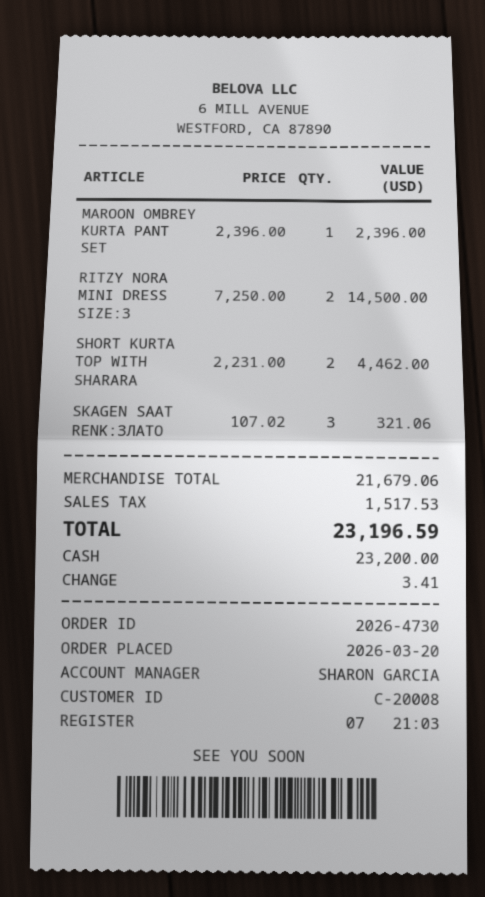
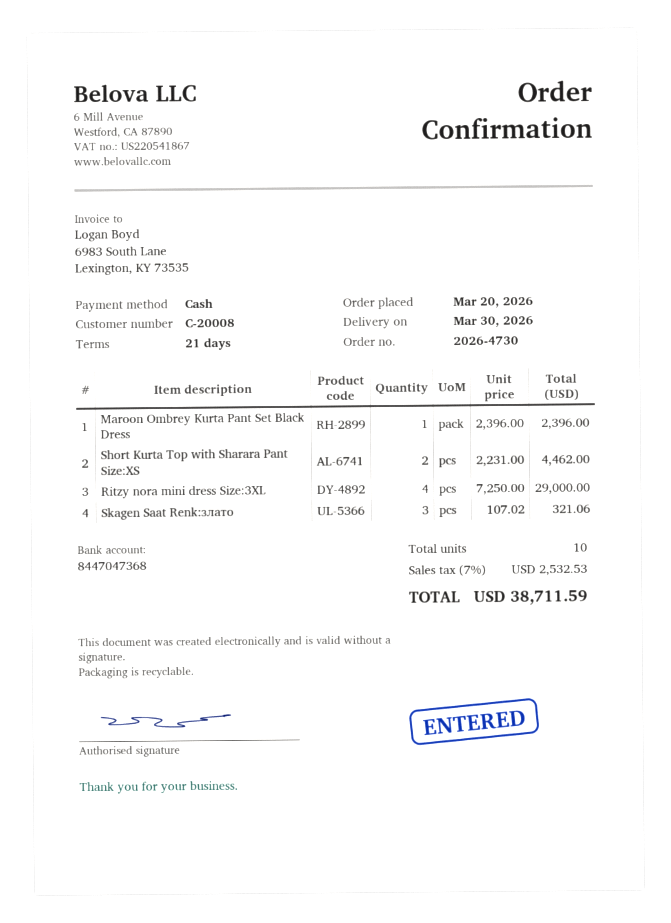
RITZY NORA MINI DRESS SIZE:3: 2 x 7250.00 = 14500.00 -> 4 x 7250.00 = 29000.00
tax: 1517.53 -> 2532.53
total: 23196.59 -> 38711.59

